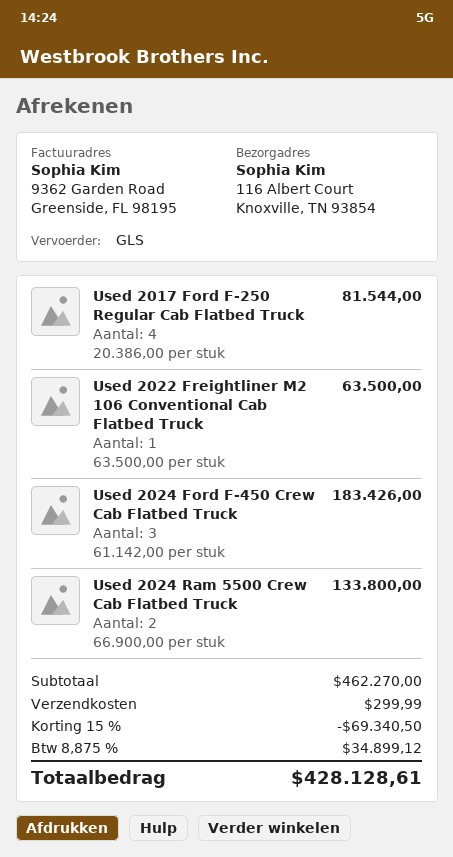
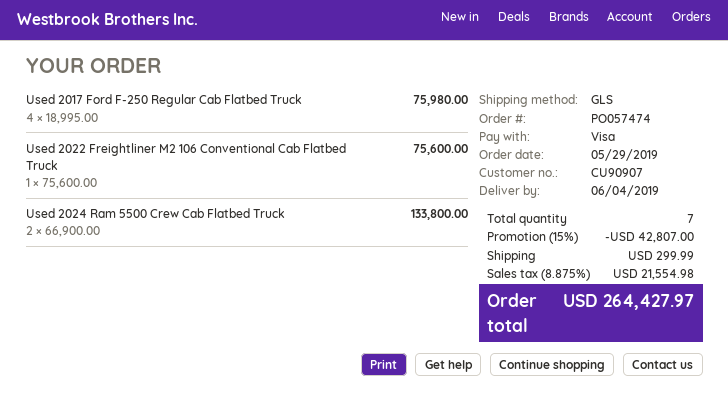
Used 2017 Ford F-250 Regular Cab Flatbed Truck: 4 x 20386.00 = 81544.00 -> 4 x 18995.00 = 75980.00
Used 2022 Freightliner M2 106 Conventional Cab Flatbed Truck: 1 x 63500.00 = 63500.00 -> 1 x 75600.00 = 75600.00
Used 2024 Ford F-450 Crew Cab Flatbed Truck: 3 x 61142.00 = 183426.00 -> none
discount: 15% = 69340.50 -> 15% = 42807.00
tax: 8.875% = 34899.12 -> 8.875% = 21554.98
total: 428128.61 -> 264427.97

